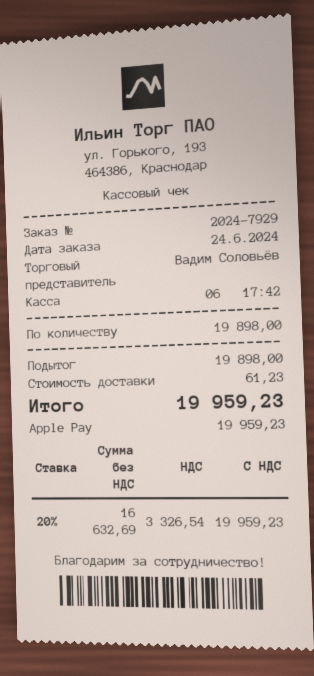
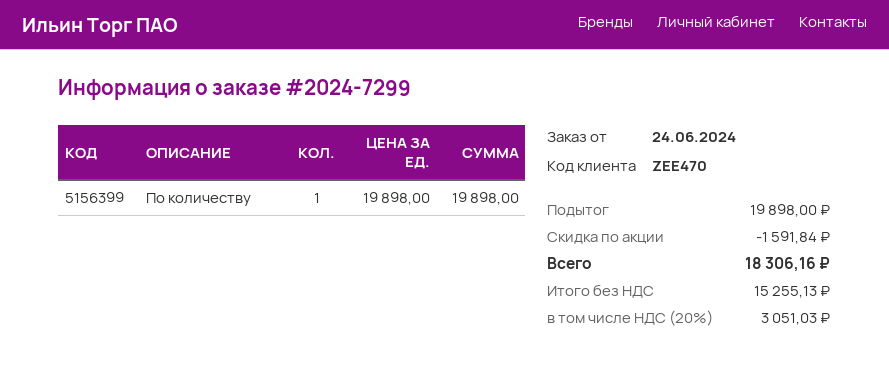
order number: 2024-7929 -> 2024-7299
discount: none -> 1591.84
shipping: 61.23 -> none
net: 16632.69 -> 15255.13
tax: 20% = 3326.54 -> 20% = 3051.03
total: 19959.23 -> 18306.16

